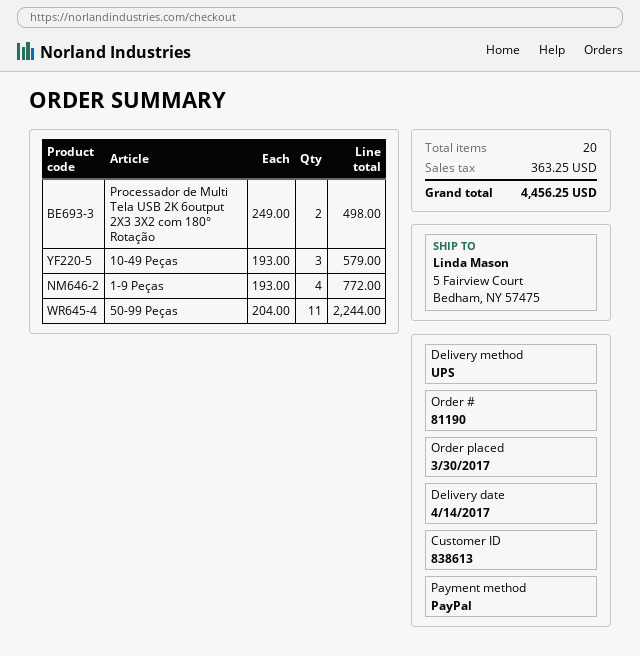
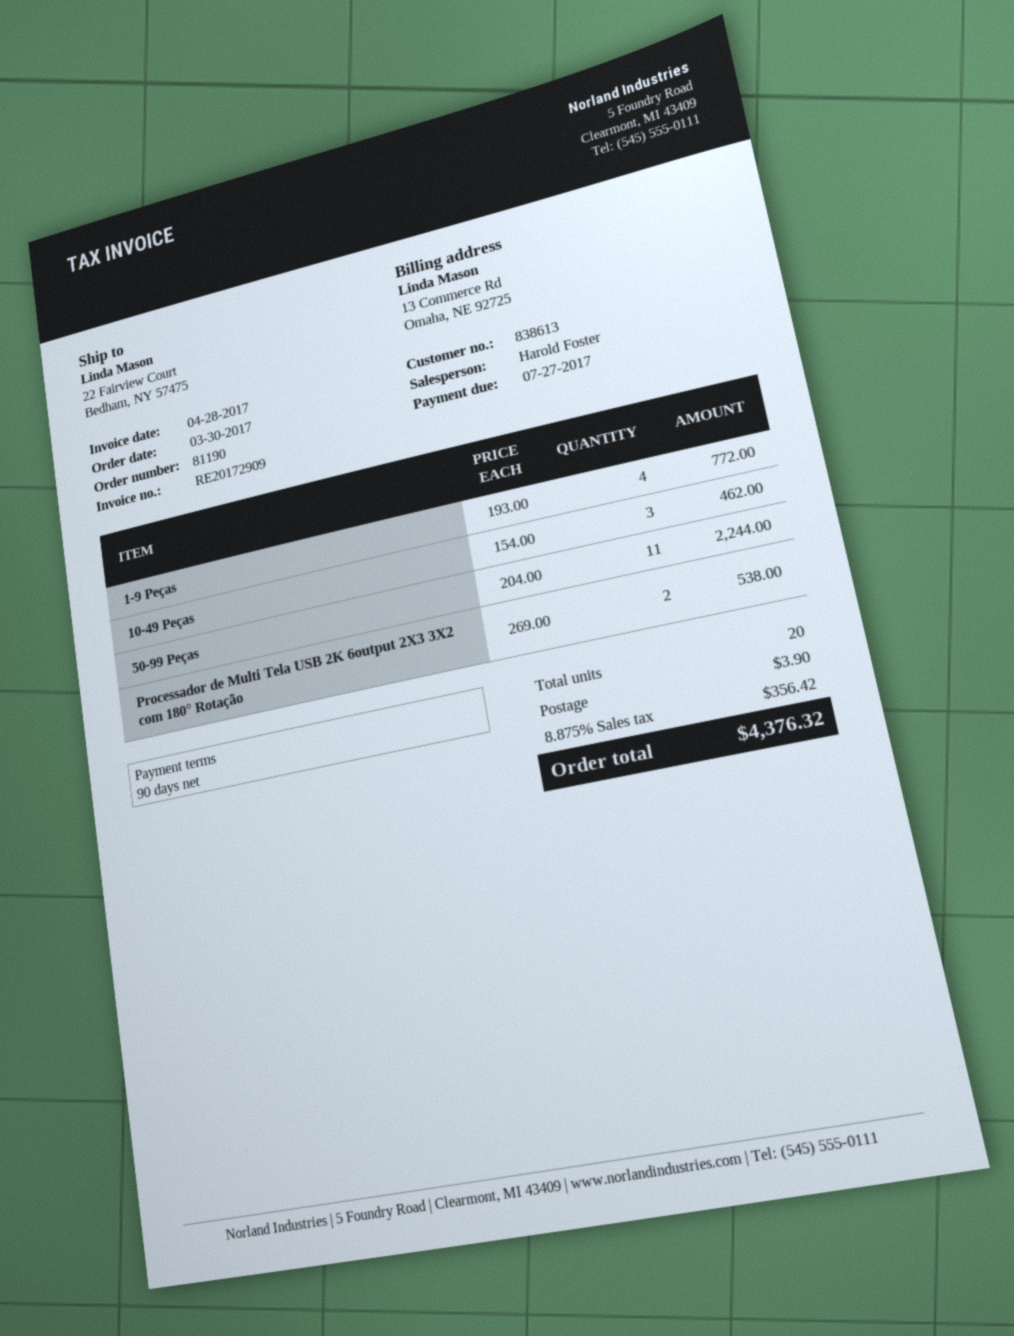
ship to: 5 Fairview Court, Bedham, NY 57475 -> 22 Fairview Court, Bedham, NY 57475
Processador de Multi Tela USB 2K 6output 2X3 3X2 com 180° Rotação: 2 x 249.00 = 498.00 -> 2 x 269.00 = 538.00
10-49 Peças: 3 x 193.00 = 579.00 -> 3 x 154.00 = 462.00
shipping: none -> 3.90
tax: 363.25 -> 356.42
total: 4456.25 -> 4376.32

